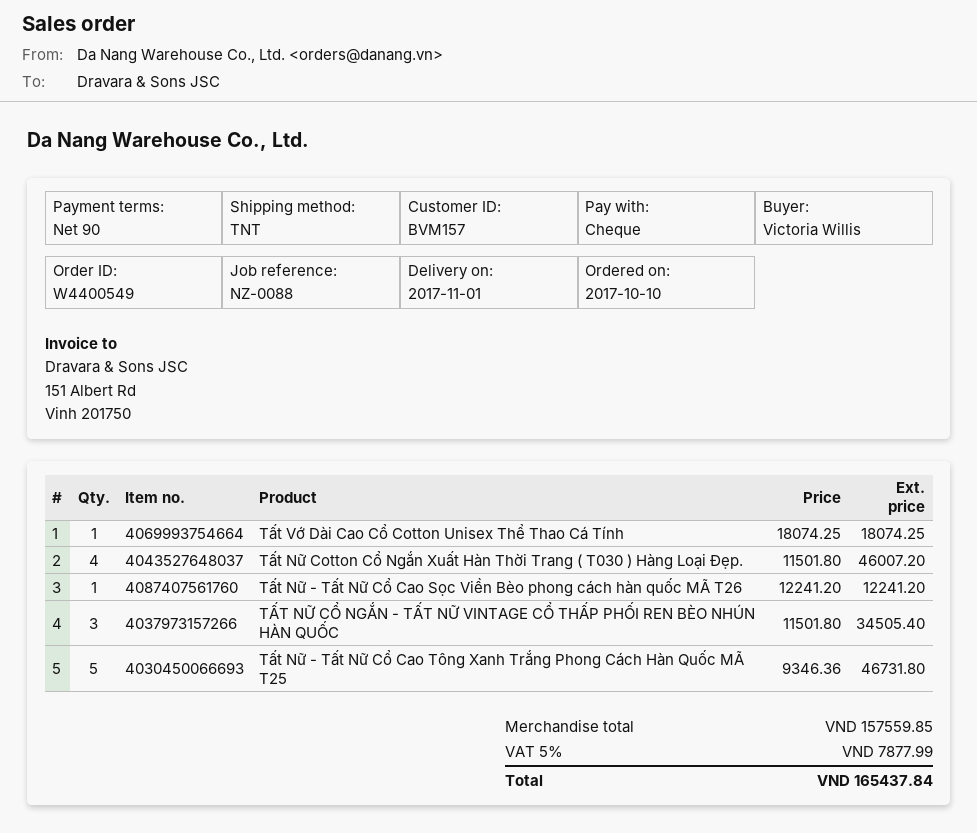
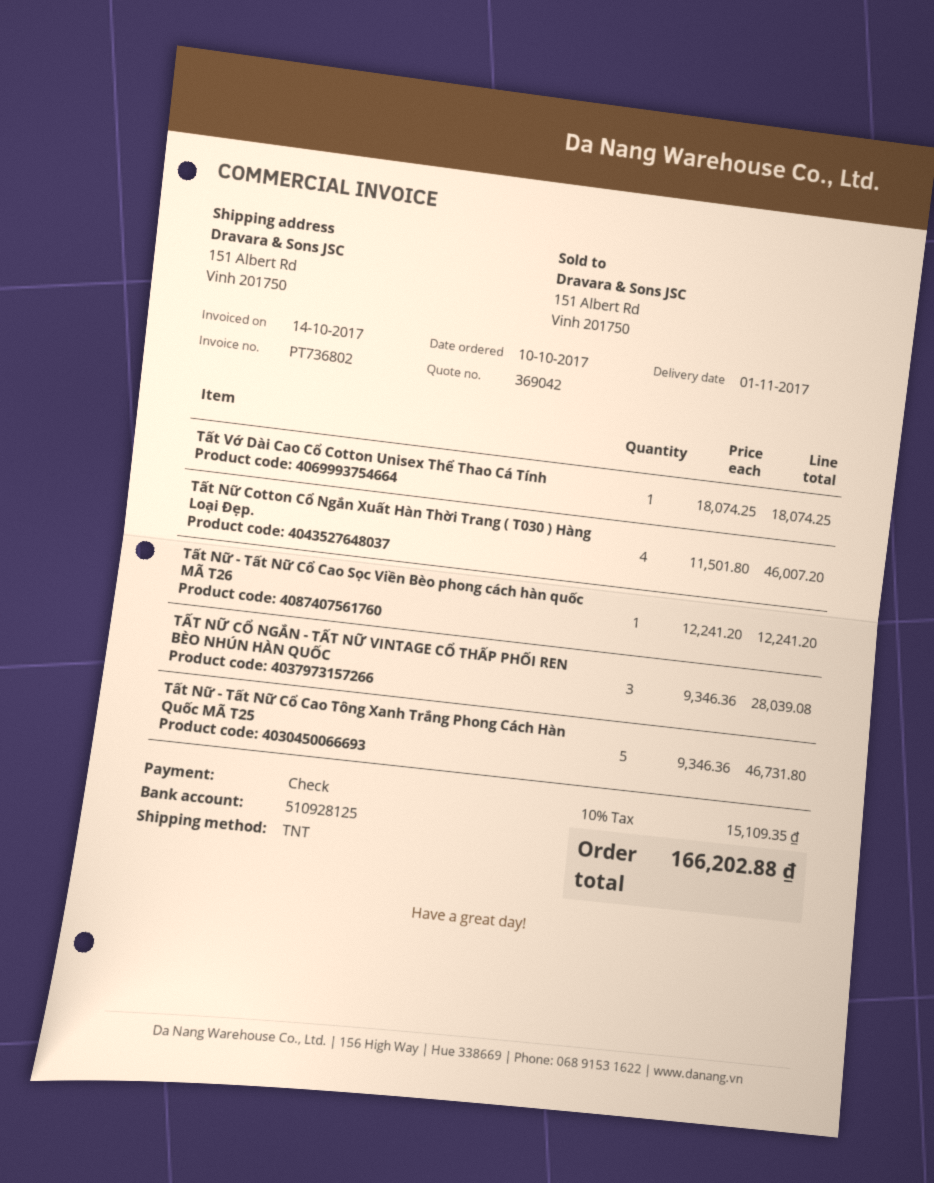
TẤT NỮ CỔ NGẮN - TẤT NỮ VINTAGE CỔ THẤP PHỐI REN BÈO NHÚN HÀN QUỐC: 3 x 11501.80 = 34505.40 -> 3 x 9346.36 = 28039.08
tax: 5% = 7877.99 -> 10% = 15109.35
total: 165437.84 -> 166202.88

